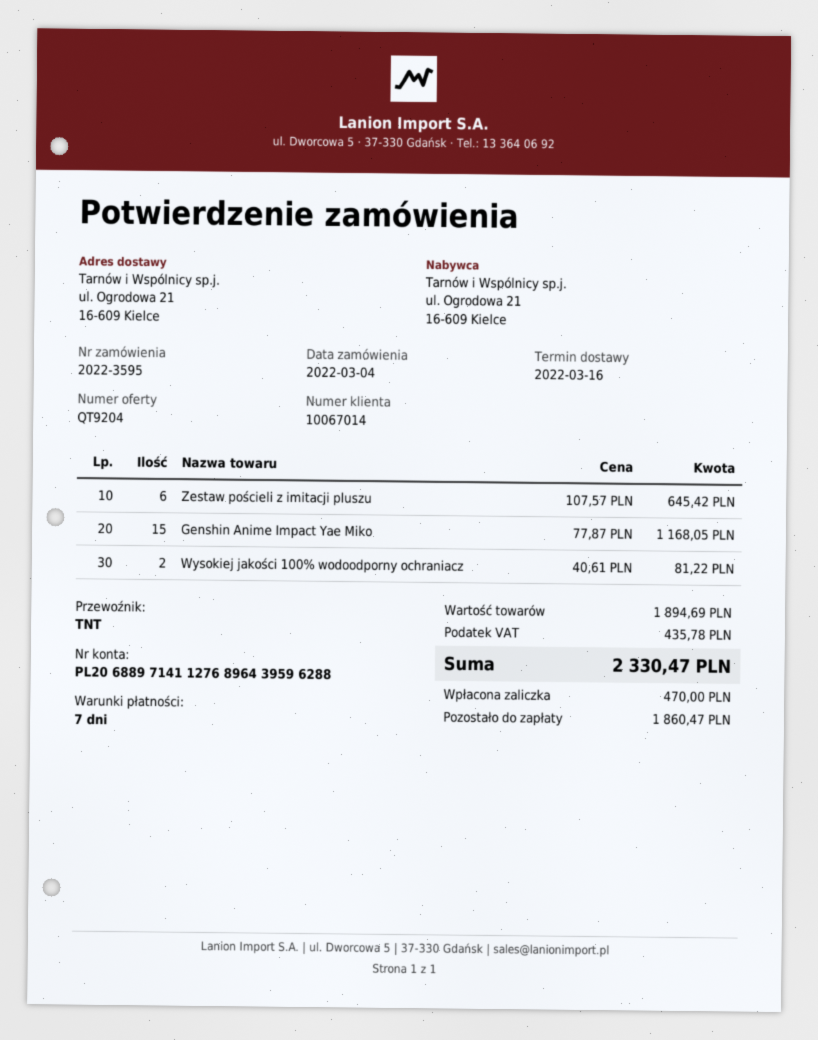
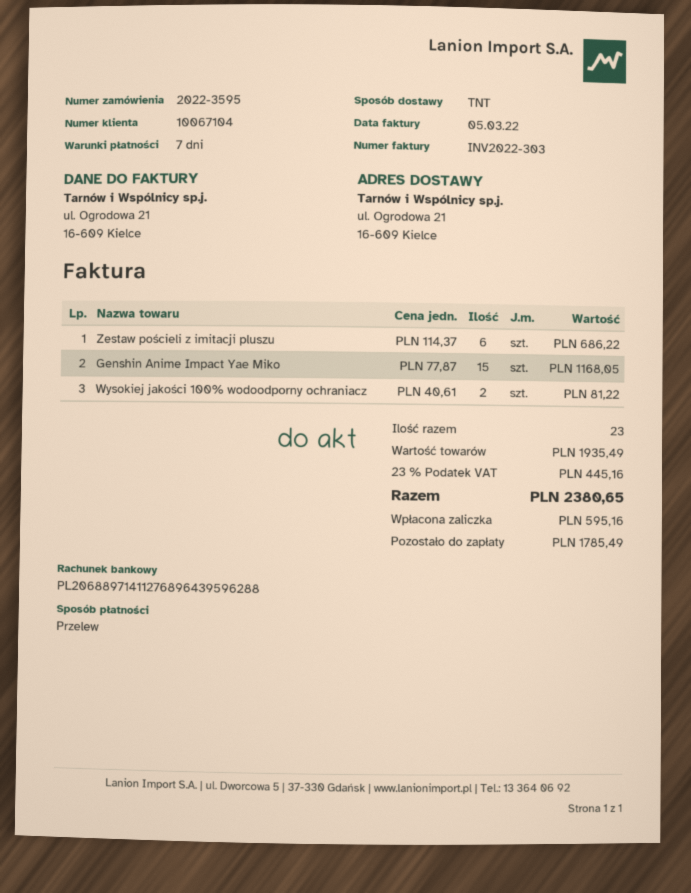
customer number: 10067014 -> 10067104
Zestaw pościeli z imitacji pluszu: 6 x 107.57 = 645.42 -> 6 x 114.37 = 686.22
subtotal: 1894.69 -> 1935.49
tax: 435.78 -> 445.16
total: 2330.47 -> 2380.65
deposit: 470.00 -> 595.16
balance: 1860.47 -> 1785.49

